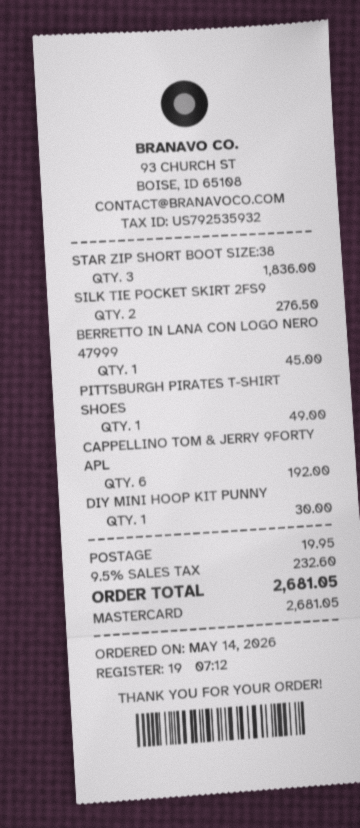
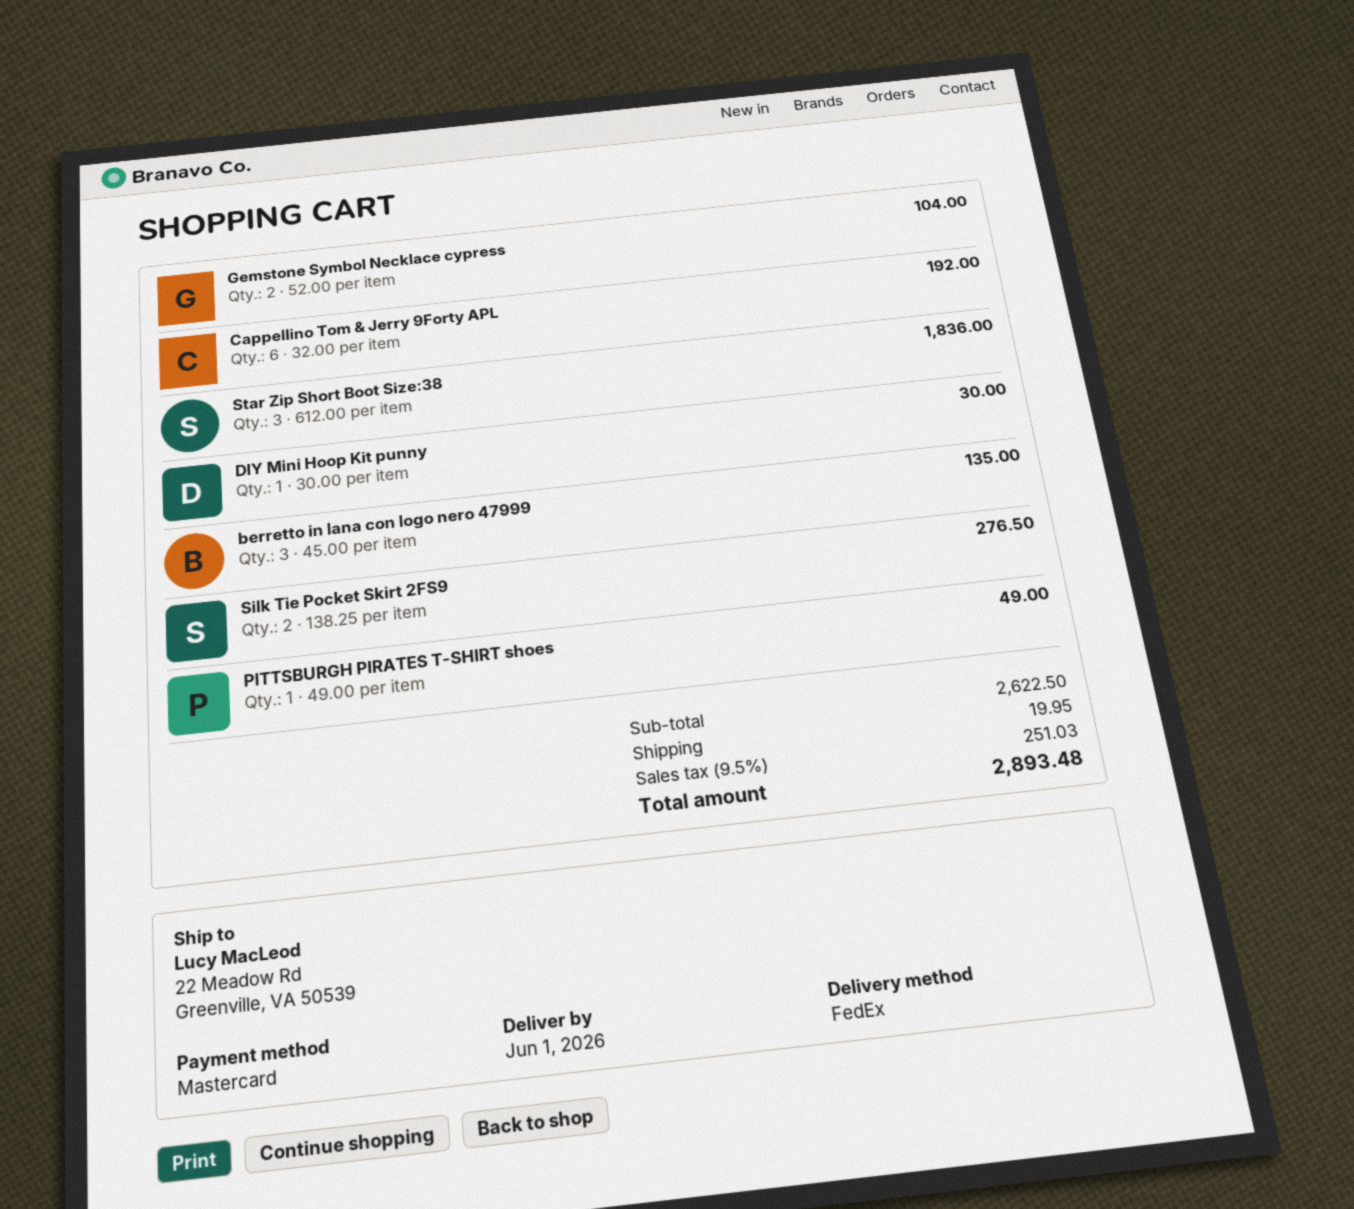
BERRETTO IN LANA CON LOGO NERO 47999: 1 for 45.00 -> 3 for 135.00
Gemstone Symbol Necklace cypress: none -> 2 for 104.00
tax: 9.5% = 232.60 -> 9.5% = 251.03
total: 2681.05 -> 2893.48

